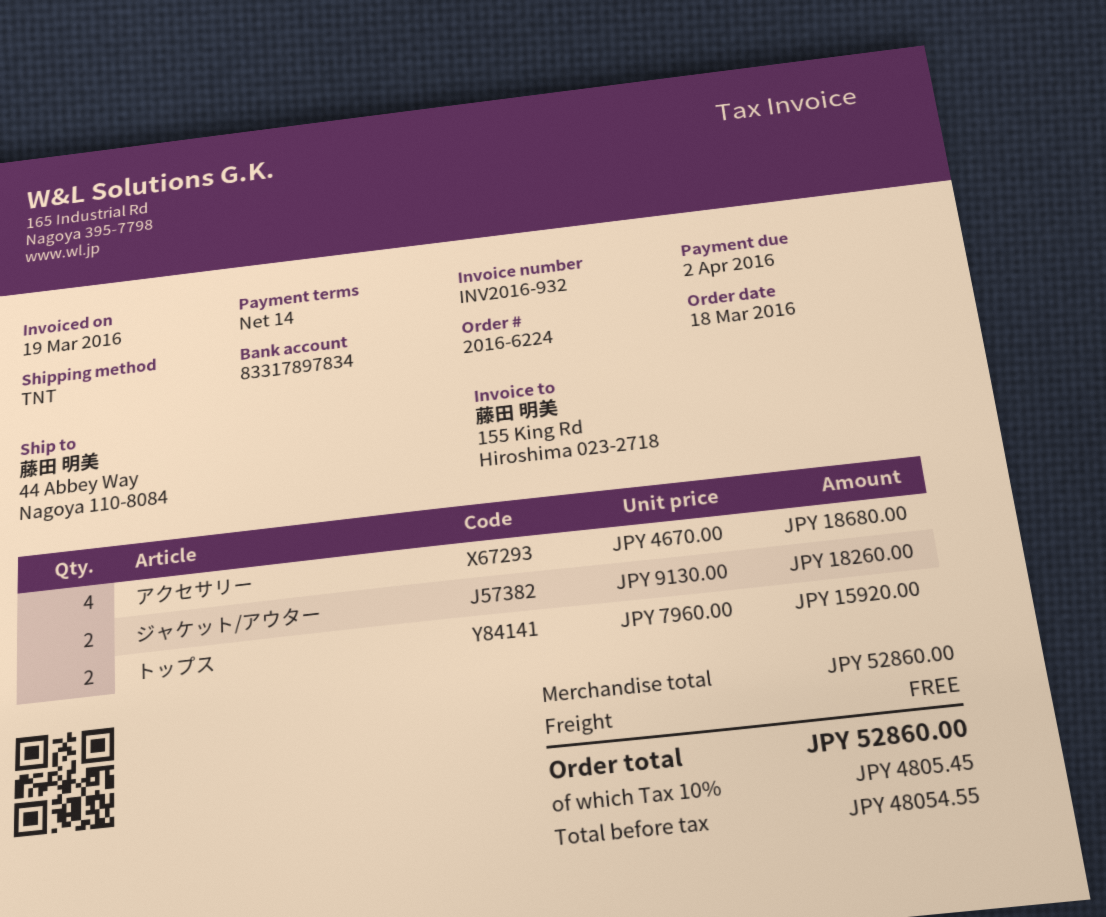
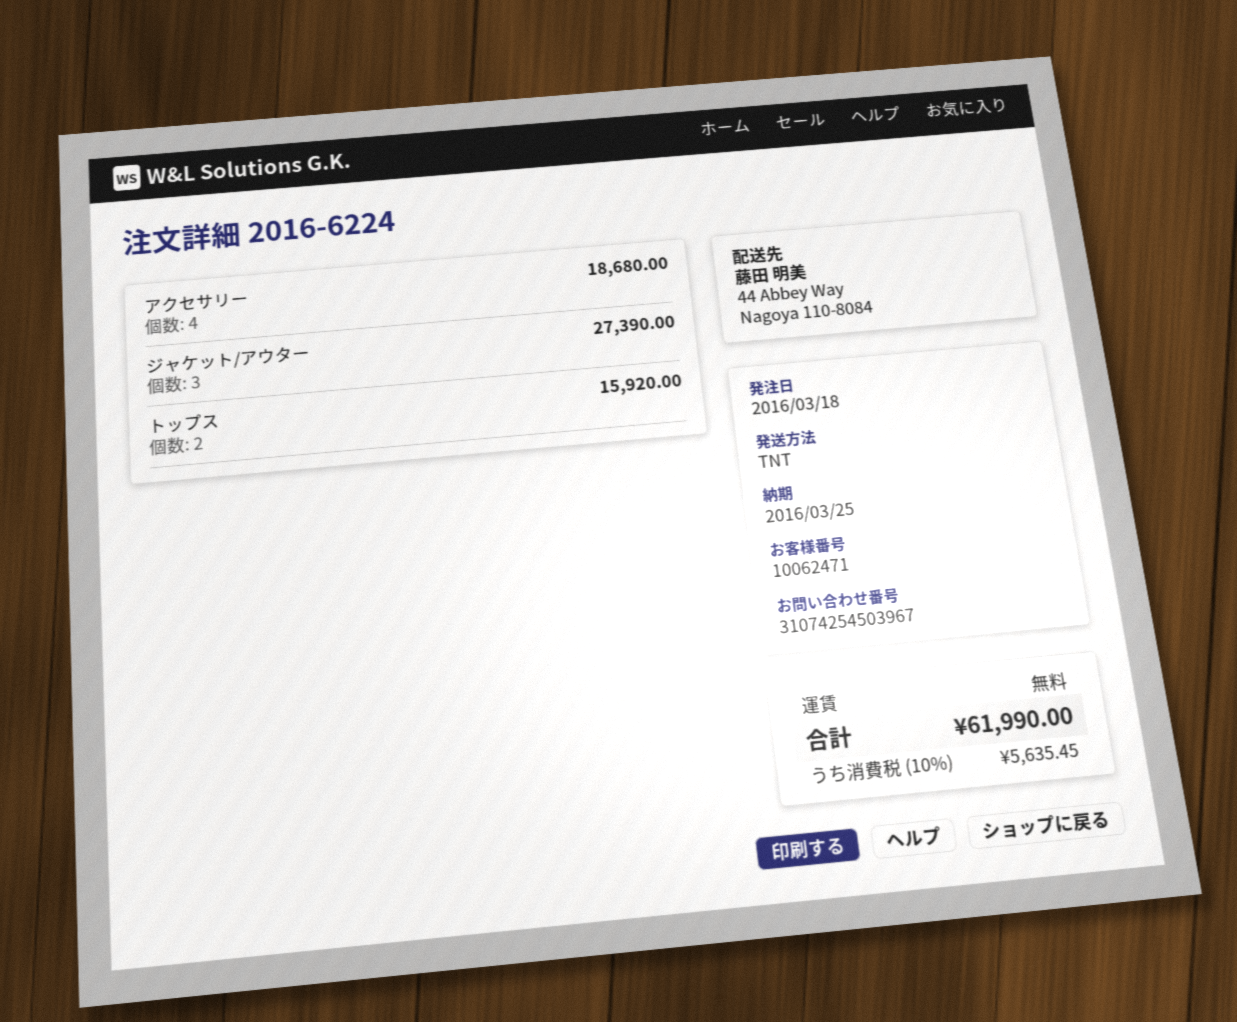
ジャケット/アウター: 2 for 18260.00 -> 3 for 27390.00
tax: 10% = 4805.45 -> 10% = 5635.45
total: 52860.00 -> 61990.00

